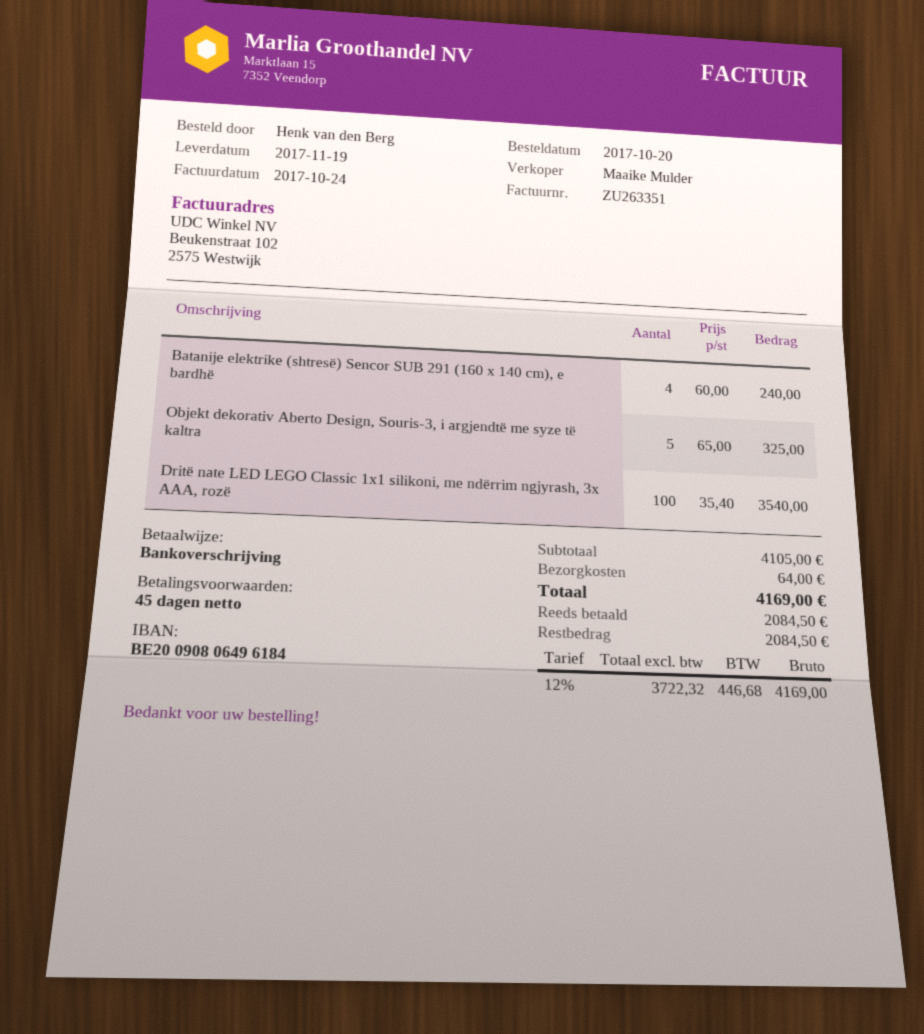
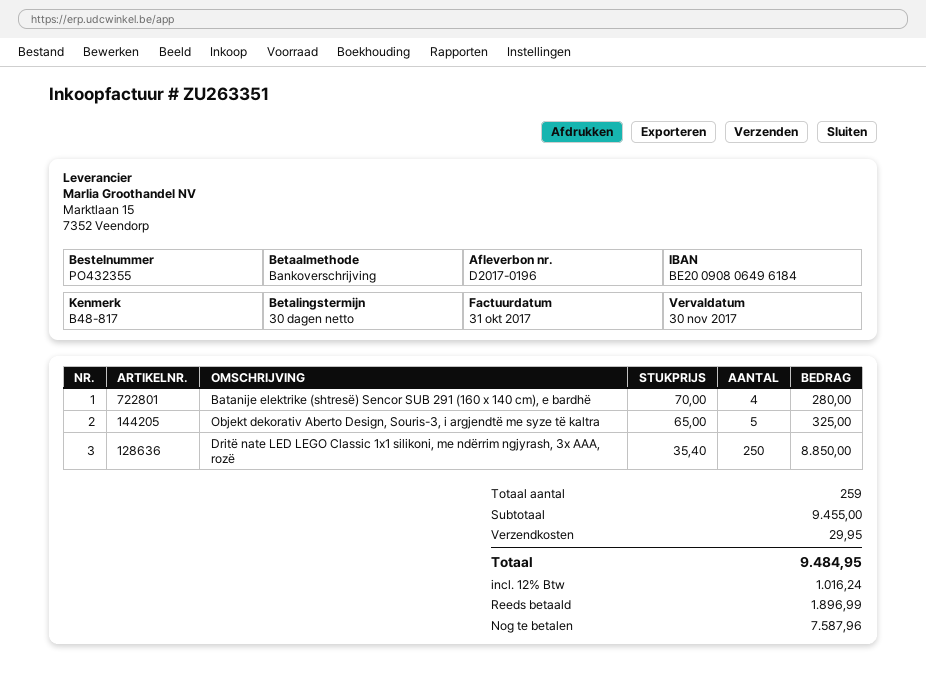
invoice date: 2017-10-24 -> 2017-10-31
payment terms: 45 days -> 30 days
Batanije elektrike (shtresë) Sencor SUB 291 (160 x 140 cm), e bardhë: 4 x 60.00 = 240.00 -> 4 x 70.00 = 280.00
Dritë nate LED LEGO Classic 1x1 silikoni, me ndërrim ngjyrash, 3x AAA, rozë: 100 x 35.40 = 3540.00 -> 250 x 35.40 = 8850.00
subtotal: 4105.00 -> 9455.00
shipping: 64.00 -> 29.95
tax: 12% = 446.68 -> 12% = 1016.24
total: 4169.00 -> 9484.95
deposit: 2084.50 -> 1896.99
balance: 2084.50 -> 7587.96

